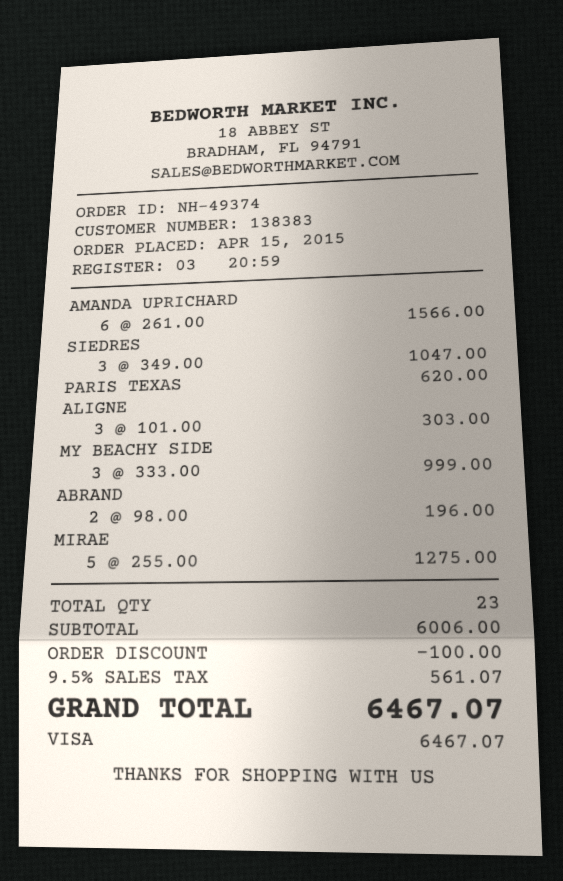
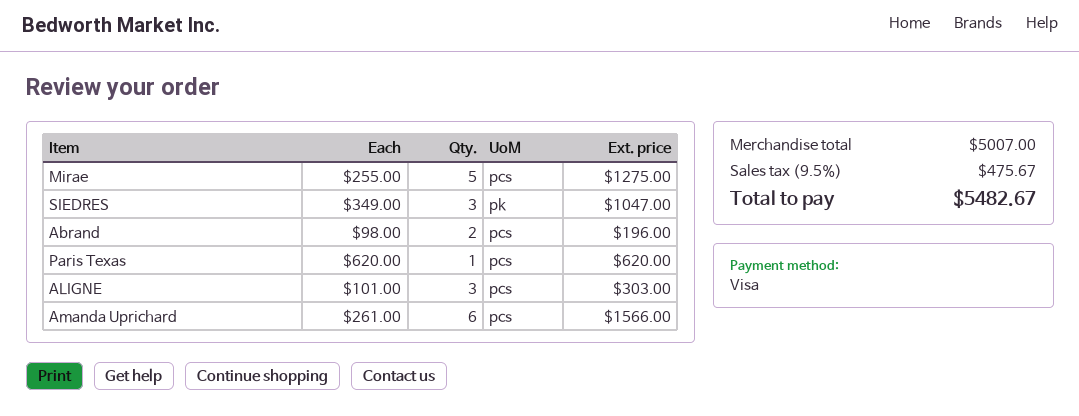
MY BEACHY SIDE: 3 x 333.00 = 999.00 -> none
subtotal: 6006.00 -> 5007.00
discount: 100.00 -> none
tax: 9.5% = 561.07 -> 9.5% = 475.67
total: 6467.07 -> 5482.67

